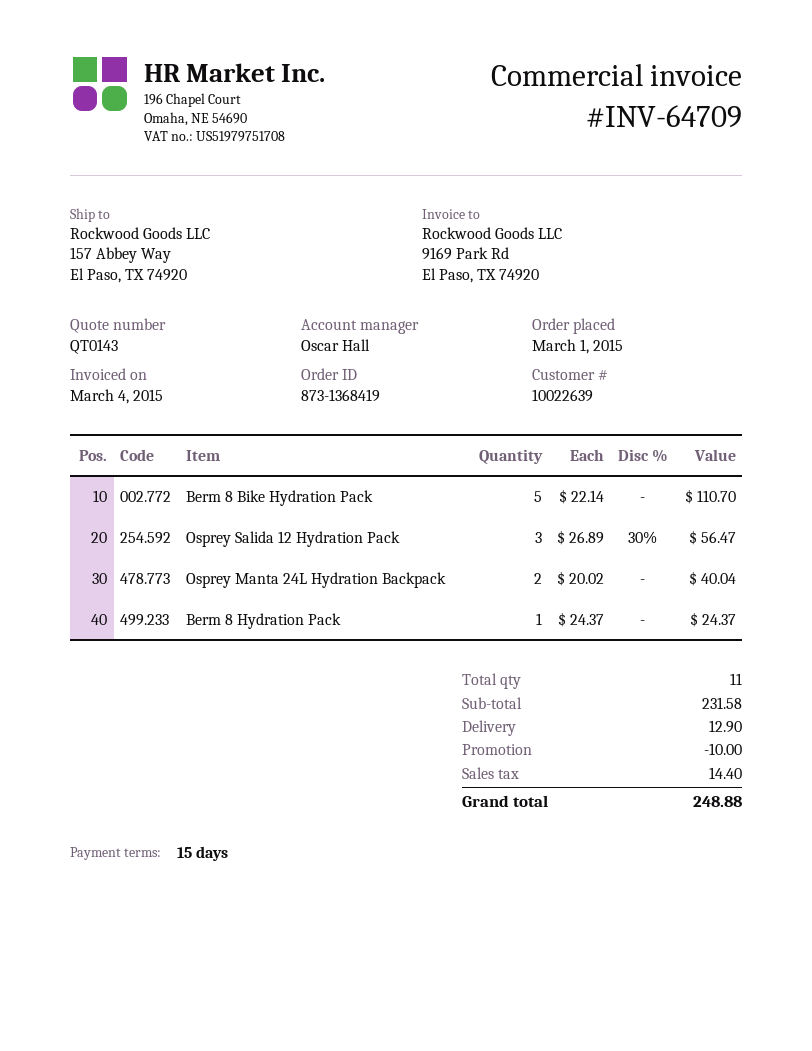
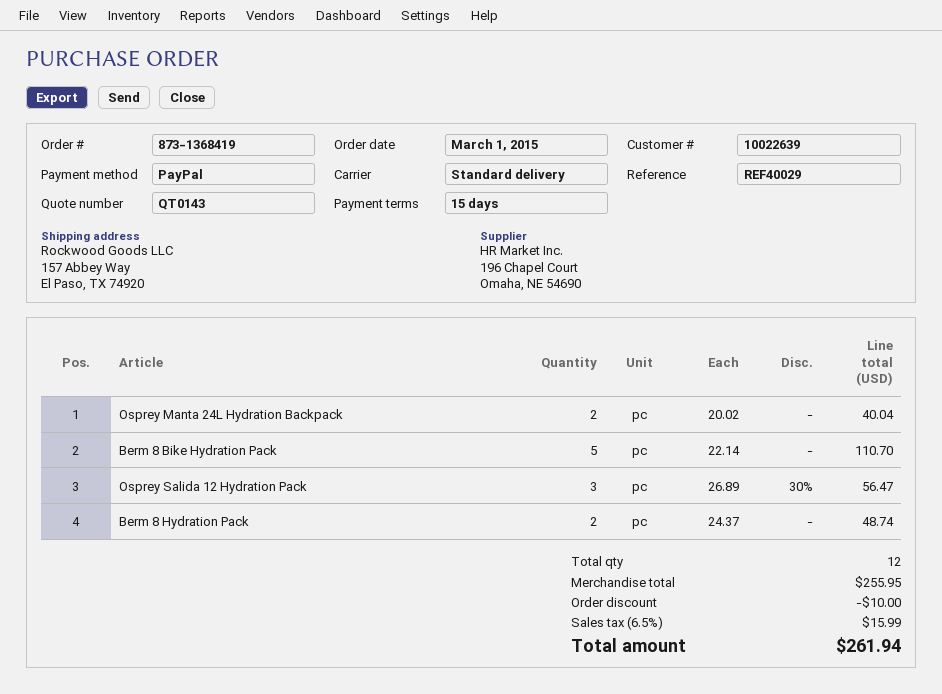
Berm 8 Hydration Pack: 1 x 24.37 = 24.37 -> 2 x 24.37 = 48.74
total quantity: 11 -> 12
subtotal: 231.58 -> 255.95
shipping: 12.90 -> none
tax: 14.40 -> 15.99
total: 248.88 -> 261.94

